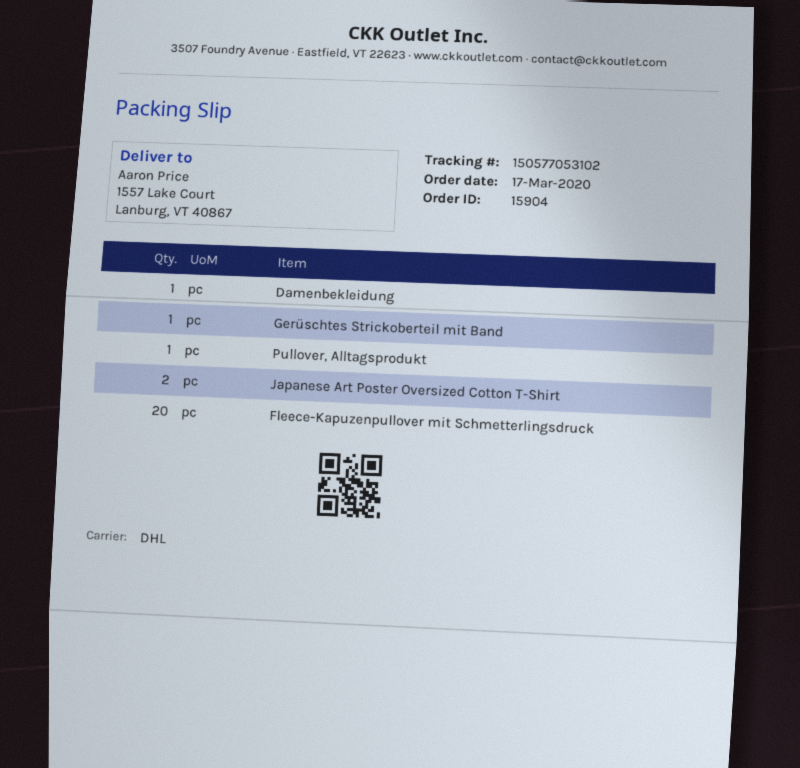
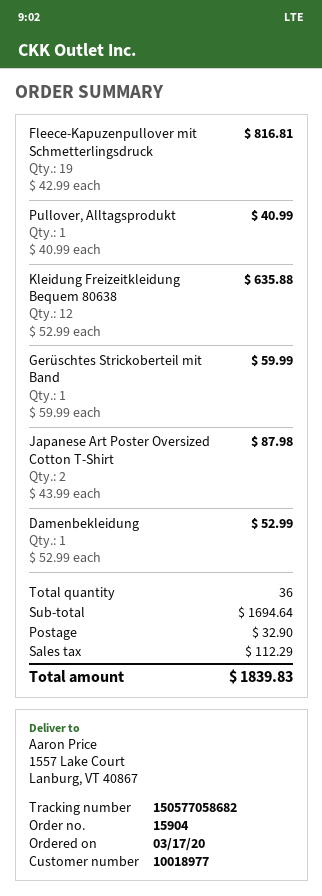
tracking number: 150577053102 -> 150577058682
Fleece-Kapuzenpullover mit Schmetterlingsdruck: 20 -> 19
Kleidung Freizeitkleidung Bequem 80638: none -> 12

